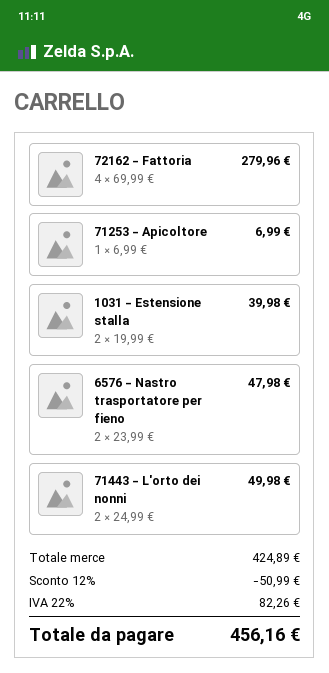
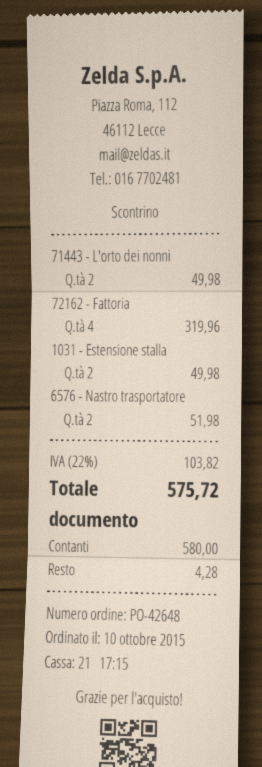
72162 - Fattoria: 4 for 279.96 -> 4 for 319.96
71253 - Apicoltore: 1 for 6.99 -> none
1031 - Estensione stalla: 2 for 39.98 -> 2 for 49.98
6576 - Nastro trasportatore per fieno: 2 for 47.98 -> 2 for 51.98
discount: 12% = 50.99 -> none
tax: 22% = 82.26 -> 22% = 103.82
total: 456.16 -> 575.72

